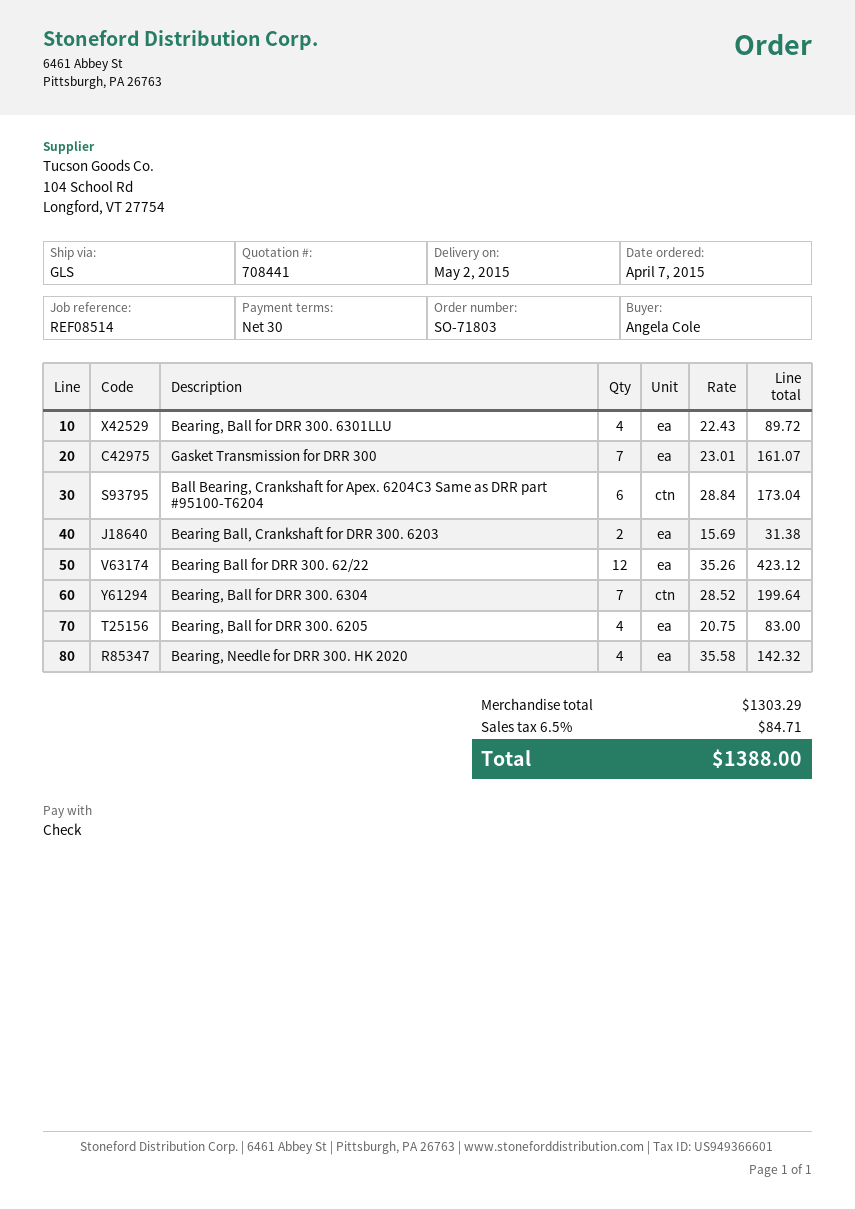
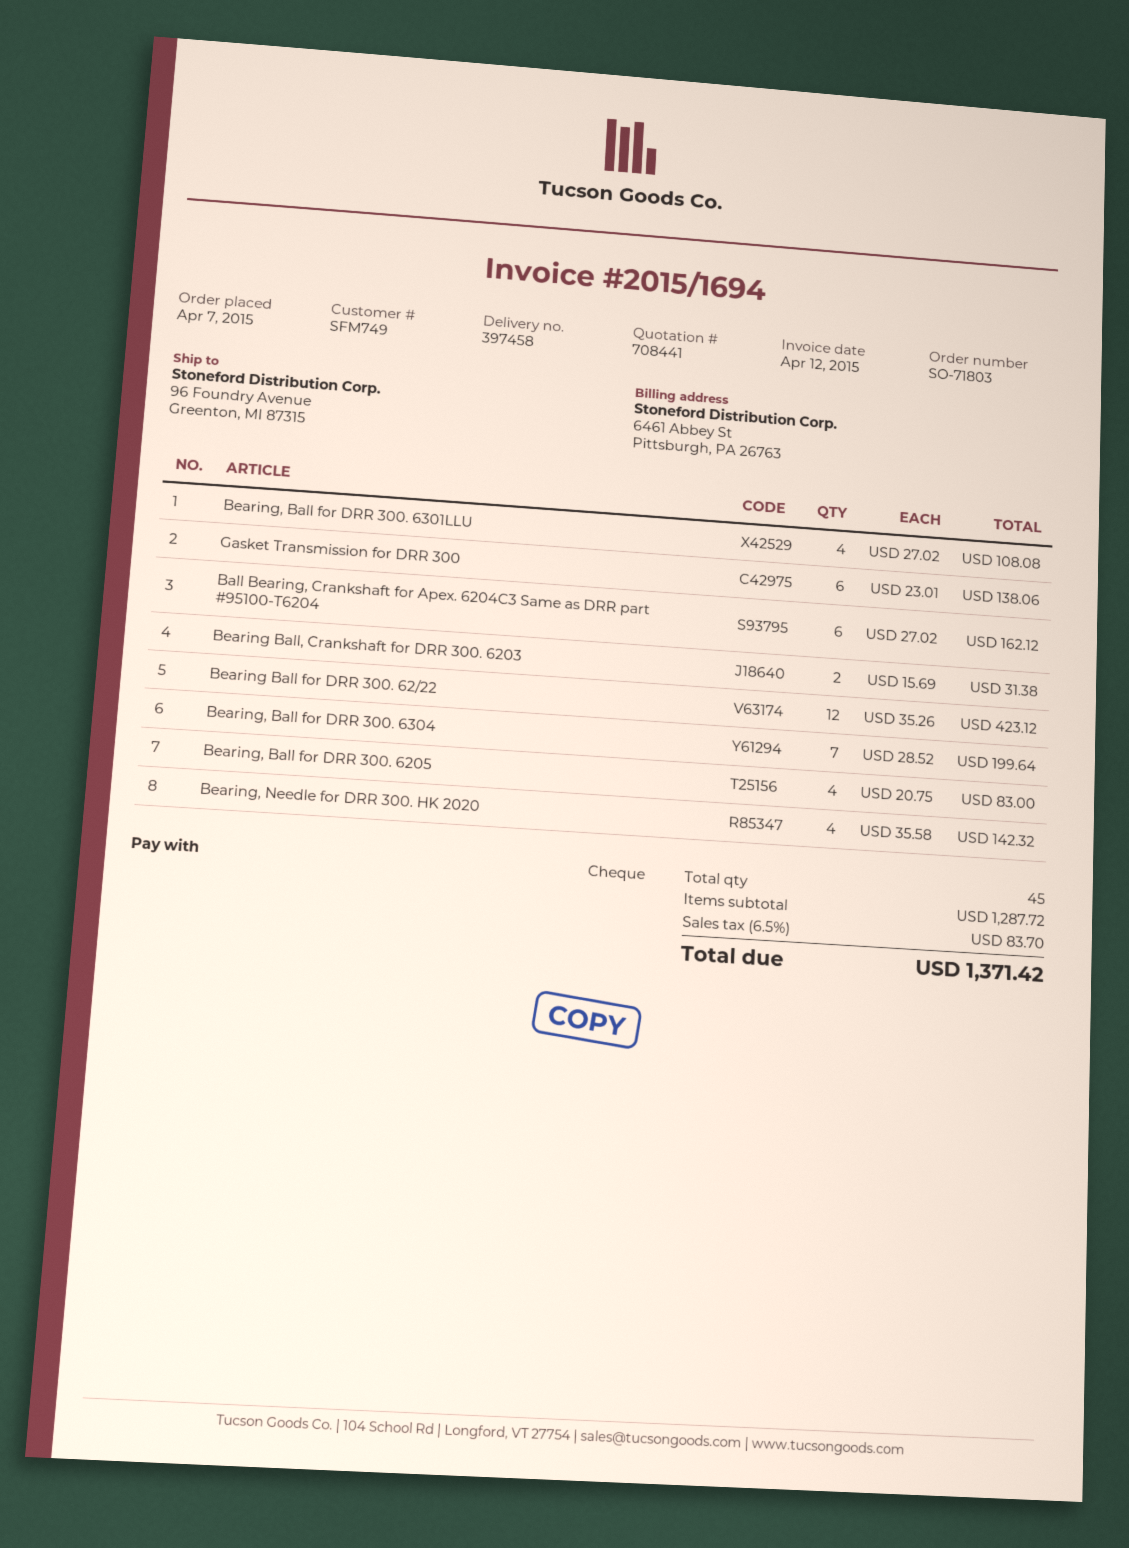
Bearing, Ball for DRR 300. 6301LLU: 4 x 22.43 = 89.72 -> 4 x 27.02 = 108.08
Gasket Transmission for DRR 300: 7 x 23.01 = 161.07 -> 6 x 23.01 = 138.06
Ball Bearing, Crankshaft for Apex. 6204C3 Same as DRR part #95100-T6204: 6 x 28.84 = 173.04 -> 6 x 27.02 = 162.12
subtotal: 1303.29 -> 1287.72
tax: 6.5% = 84.71 -> 6.5% = 83.70
total: 1388.00 -> 1371.42

